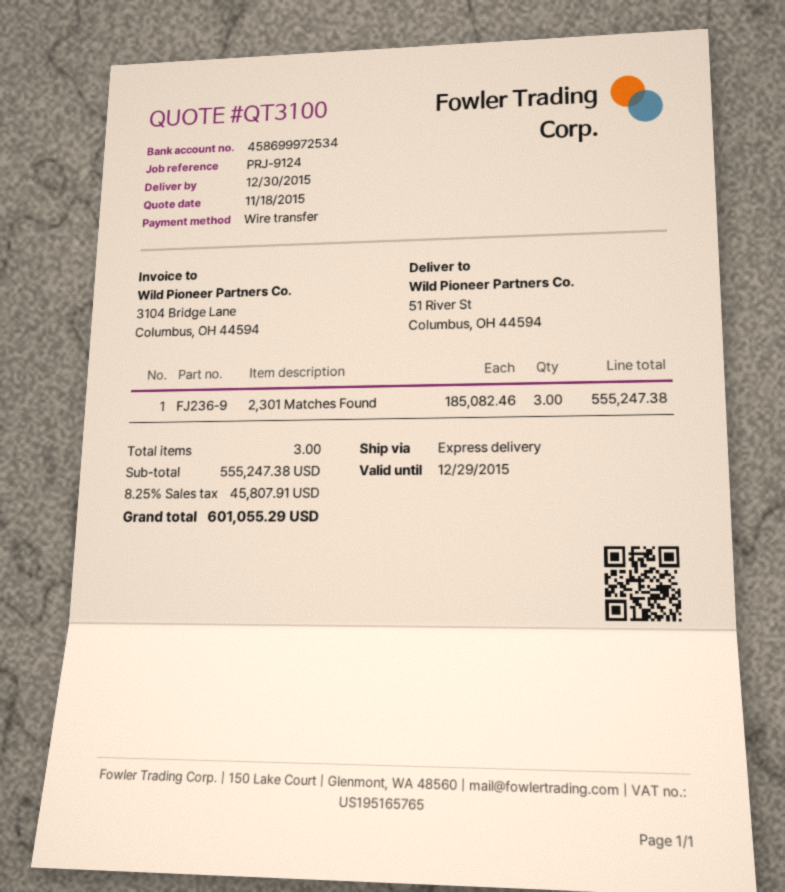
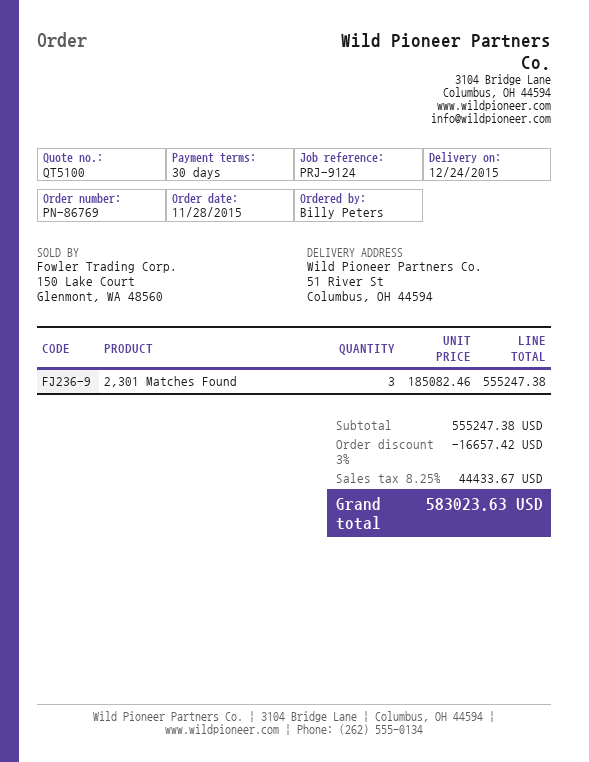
quote number: QT3100 -> QT5100
delivery date: 2015-12-30 -> 2015-12-24
discount: none -> 3% = 16657.42
tax: 8.25% = 45807.91 -> 8.25% = 44433.67
total: 601055.29 -> 583023.63

